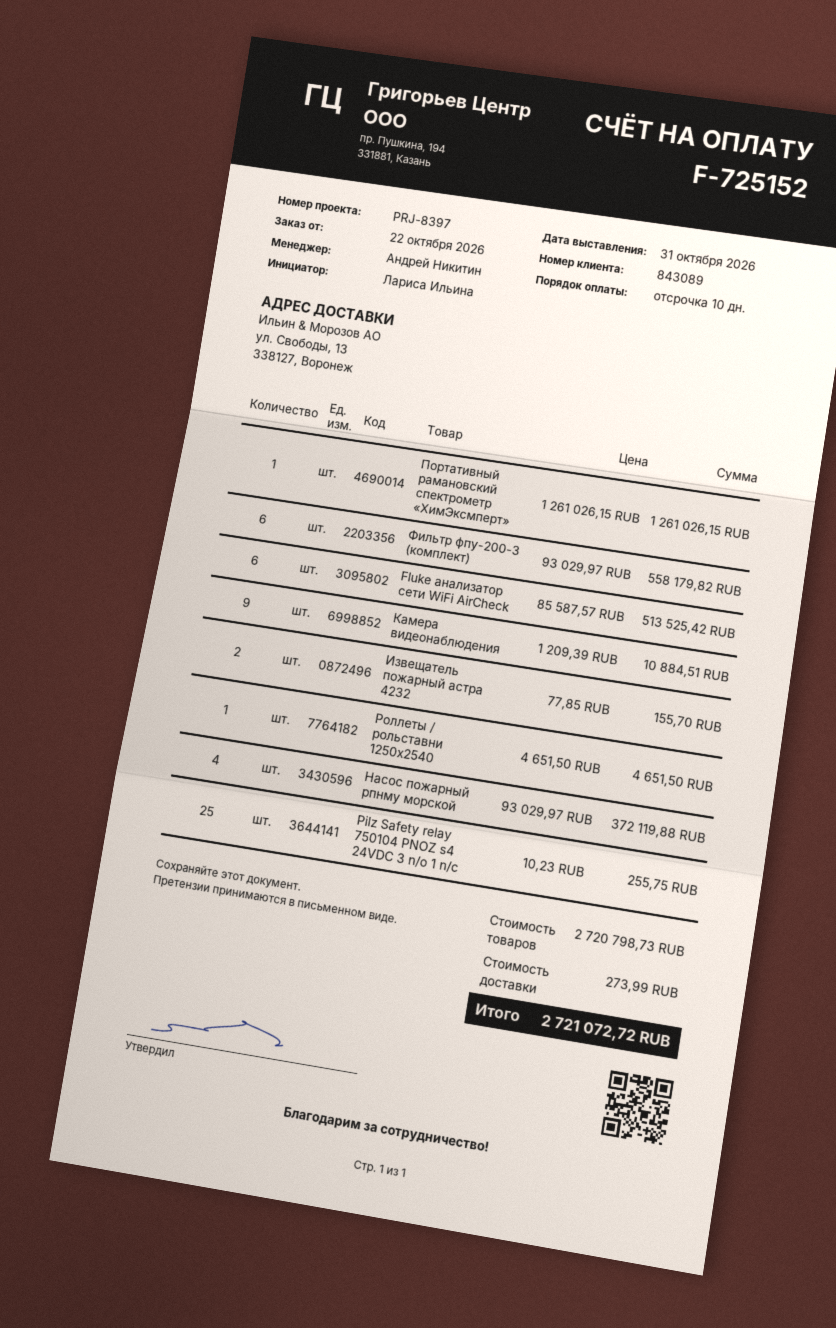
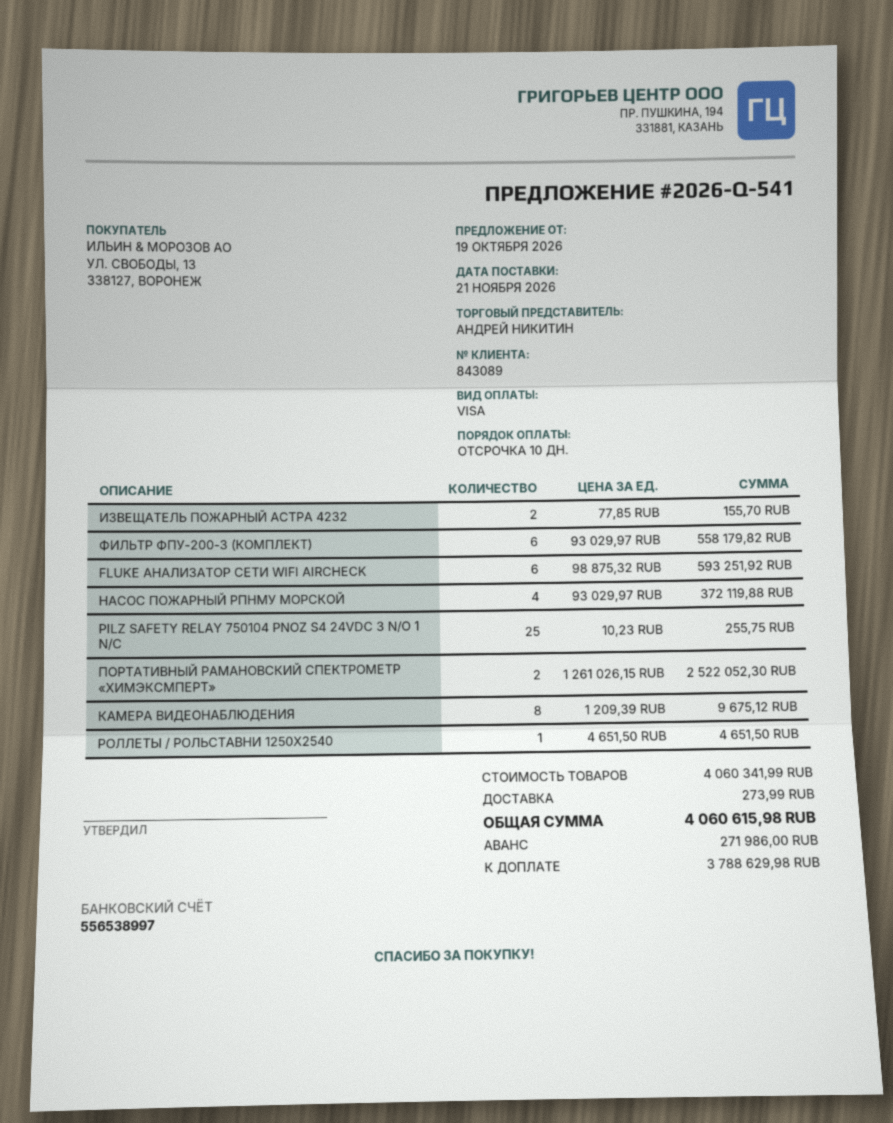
Портативный рамановский спектрометр «ХимЭксмперт»: 1 x 1261026.15 = 1261026.15 -> 2 x 1261026.15 = 2522052.30
Fluke анализатор сети WiFi AirCheck: 6 x 85587.57 = 513525.42 -> 6 x 98875.32 = 593251.92
Камера видеонаблюдения: 9 x 1209.39 = 10884.51 -> 8 x 1209.39 = 9675.12
subtotal: 2720798.73 -> 4060341.99
total: 2721072.72 -> 4060615.98

